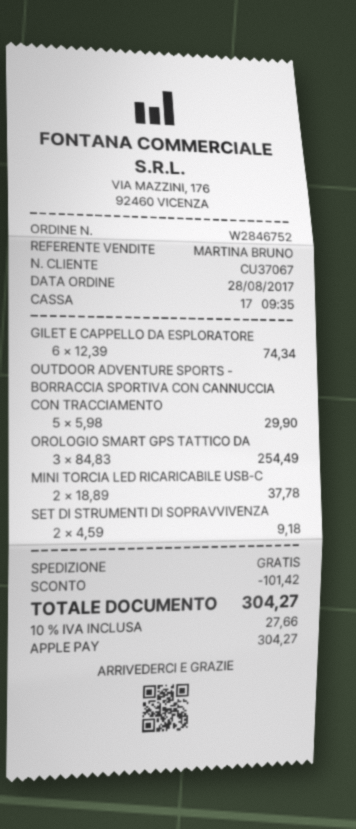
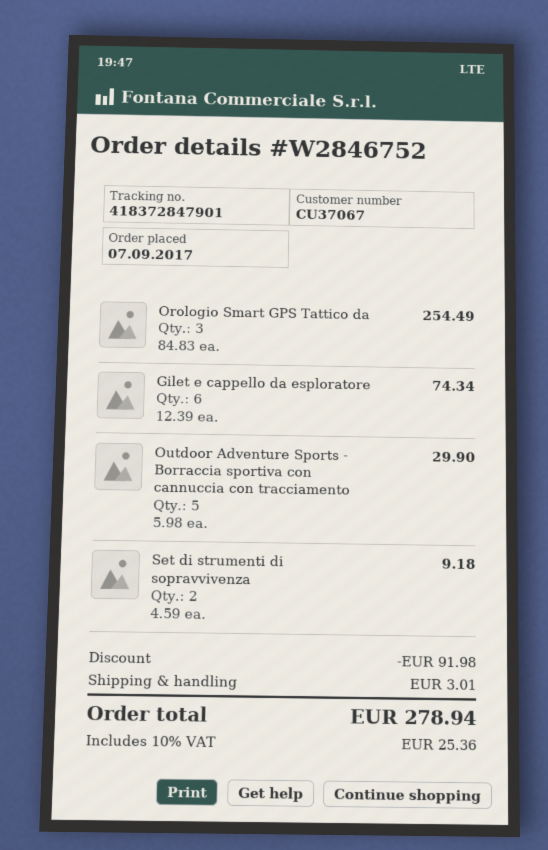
order date: 2017-08-28 -> 2017-09-07
MINI TORCIA LED RICARICABILE USB-C: 2 x 18.89 = 37.78 -> none
discount: 101.42 -> 91.98
shipping: 0.00 -> 3.01
tax: 10% = 27.66 -> 10% = 25.36
total: 304.27 -> 278.94

